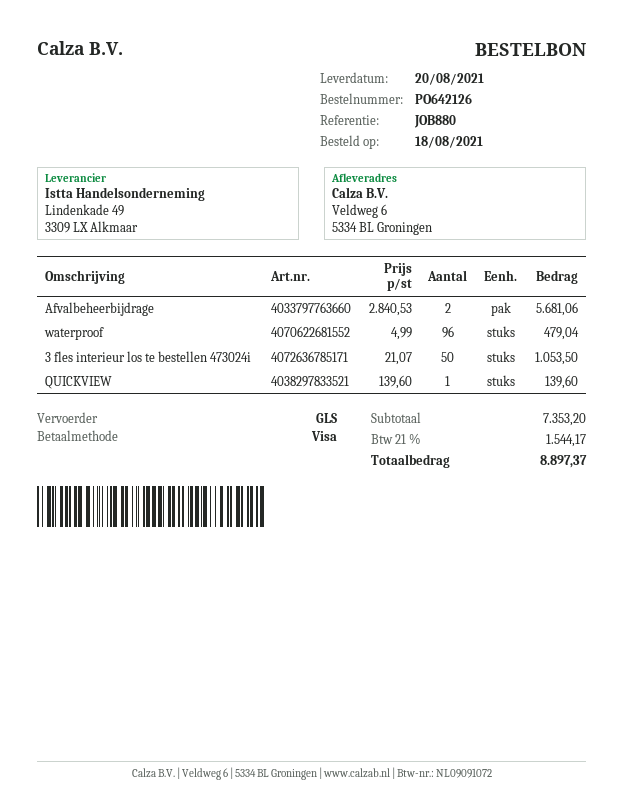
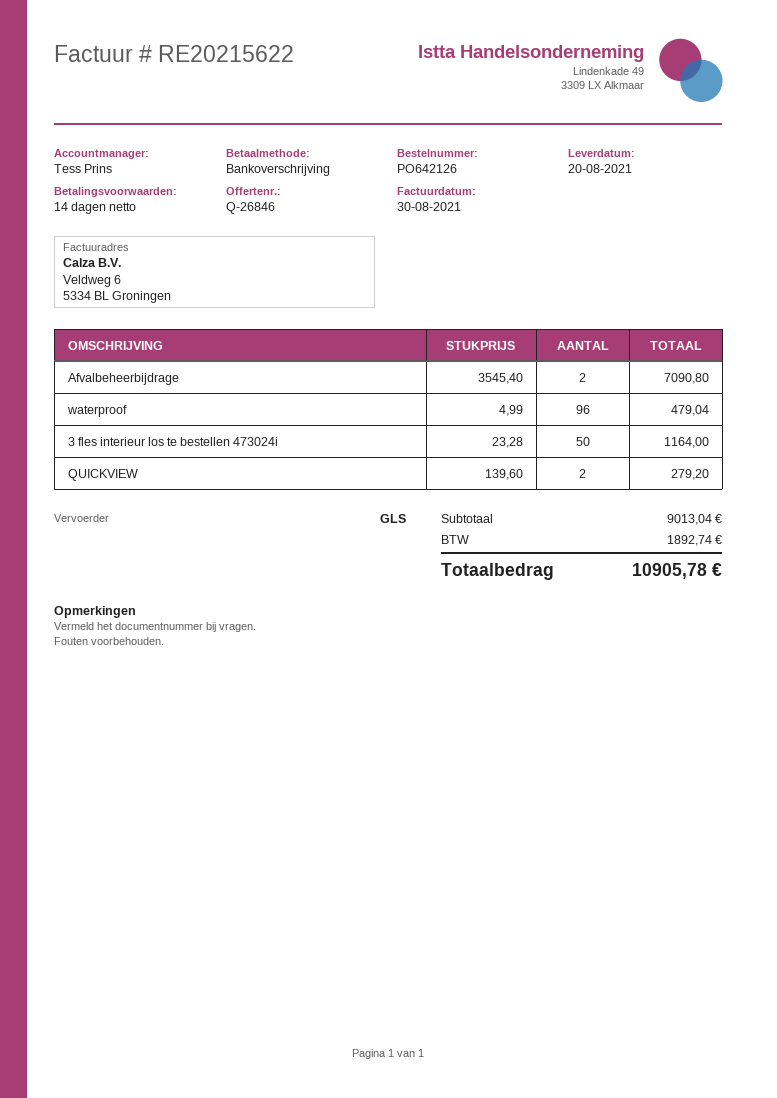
payment method: Visa -> bank transfer
Afvalbeheerbijdrage: 2 x 2840.53 = 5681.06 -> 2 x 3545.40 = 7090.80
3 fles interieur los te bestellen 473024i: 50 x 21.07 = 1053.50 -> 50 x 23.28 = 1164.00
QUICKVIEW: 1 x 139.60 = 139.60 -> 2 x 139.60 = 279.20
subtotal: 7353.20 -> 9013.04
tax: 1544.17 -> 1892.74
total: 8897.37 -> 10905.78

